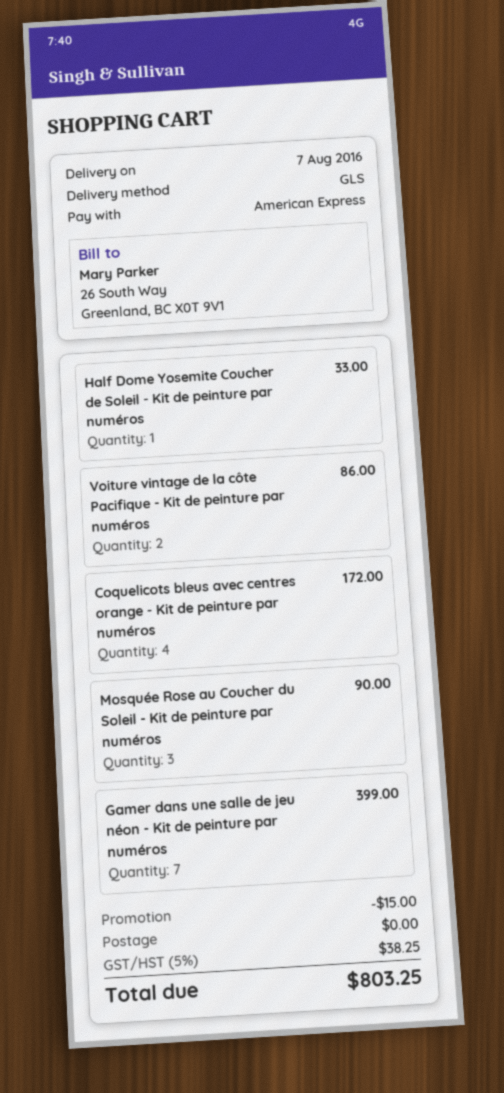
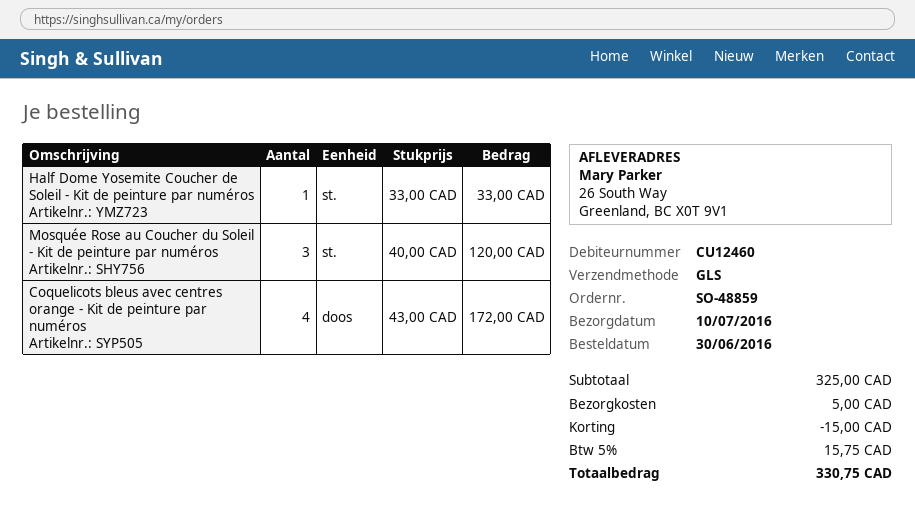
delivery date: 2016-08-07 -> 2016-07-10
Voiture vintage de la côte Pacifique - Kit de peinture par numéros: 2 for 86.00 -> none
Mosquée Rose au Coucher du Soleil - Kit de peinture par numéros: 3 for 90.00 -> 3 for 120.00
Gamer dans une salle de jeu néon - Kit de peinture par numéros: 7 for 399.00 -> none
shipping: 0.00 -> 5.00
tax: 5% = 38.25 -> 5% = 15.75
total: 803.25 -> 330.75

